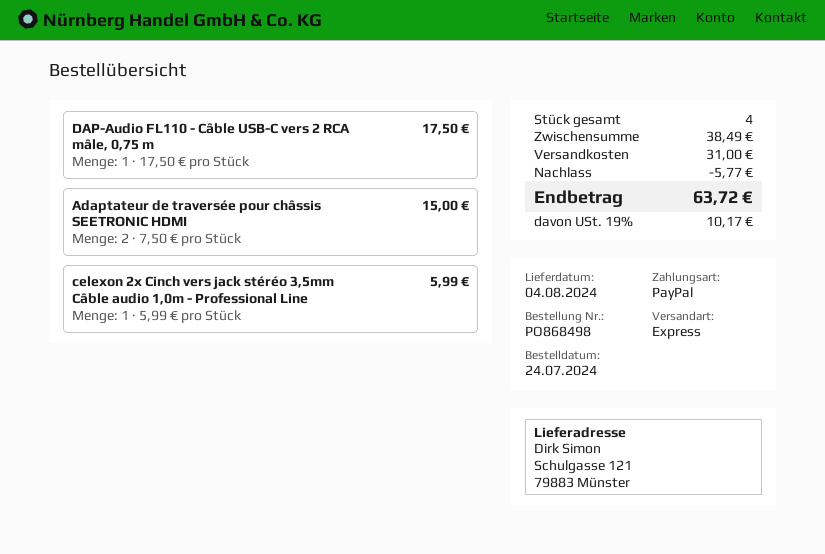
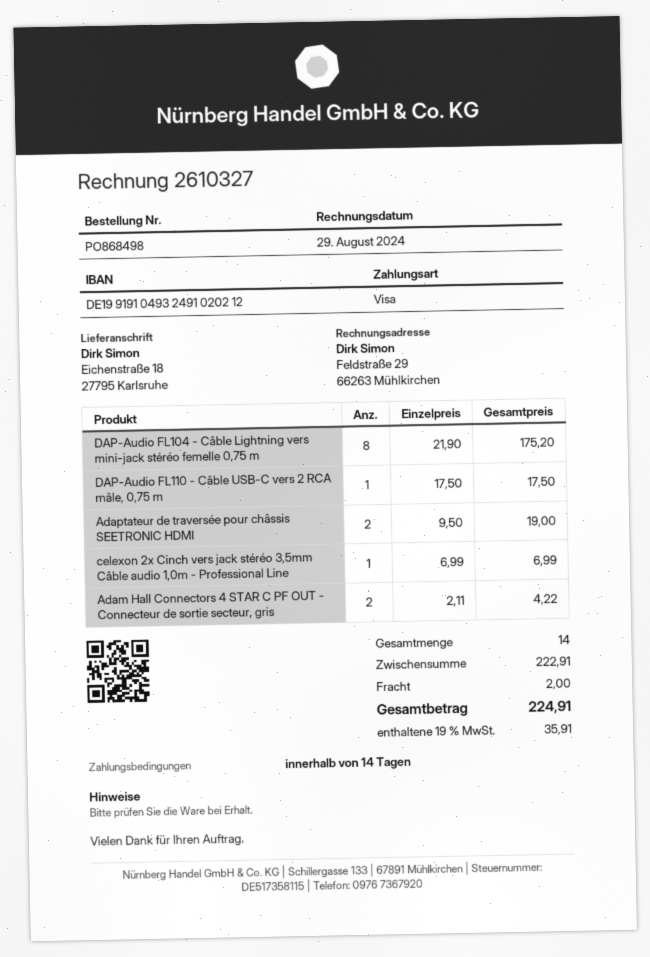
payment method: PayPal -> Visa
ship to: Schulgasse 121, 79883 Münster -> Eichenstraße 18, 27795 Karlsruhe
Adaptateur de traversée pour châssis SEETRONIC HDMI: 2 x 7.50 = 15.00 -> 2 x 9.50 = 19.00
celexon 2x Cinch vers jack stéréo 3,5mm Câble audio 1,0m - Professional Line: 1 x 5.99 = 5.99 -> 1 x 6.99 = 6.99
DAP-Audio FL104 - Câble Lightning vers mini-jack stéréo femelle 0,75 m: none -> 8 x 21.90 = 175.20
Adam Hall Connectors 4 STAR C PF OUT - Connecteur de sortie secteur, gris: none -> 2 x 2.11 = 4.22
total quantity: 4 -> 14
subtotal: 38.49 -> 222.91
discount: 5.77 -> none
shipping: 31.00 -> 2.00
tax: 19% = 10.17 -> 19% = 35.91
total: 63.72 -> 224.91

